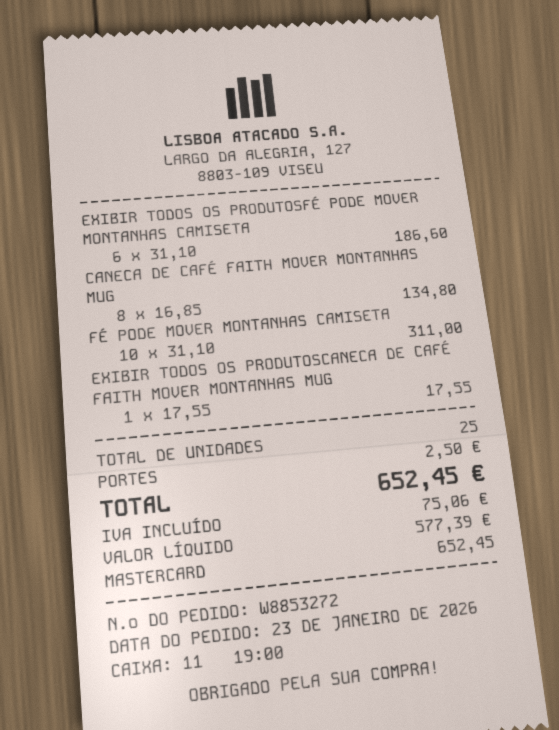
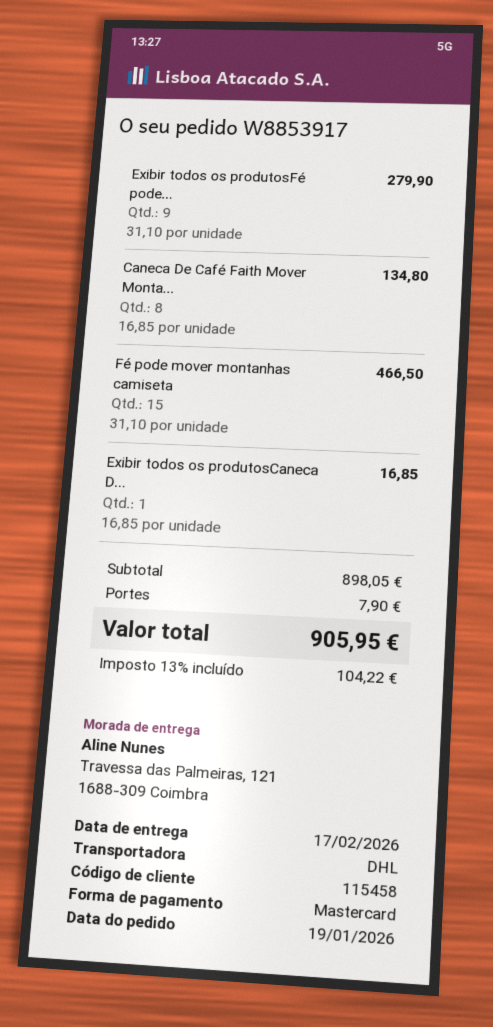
order number: W8853272 -> W8853917
order date: 2026-01-23 -> 2026-01-19
EXIBIR TODOS OS PRODUTOSFÉ PODE MOVER MONTANHAS CAMISETA: 6 x 31.10 = 186.60 -> 9 x 31.10 = 279.90
FÉ PODE MOVER MONTANHAS CAMISETA: 10 x 31.10 = 311.00 -> 15 x 31.10 = 466.50
EXIBIR TODOS OS PRODUTOSCANECA DE CAFÉ FAITH MOVER MONTANHAS MUG: 1 x 17.55 = 17.55 -> 1 x 16.85 = 16.85
shipping: 2.50 -> 7.90
tax: 75.06 -> 104.22
total: 652.45 -> 905.95

